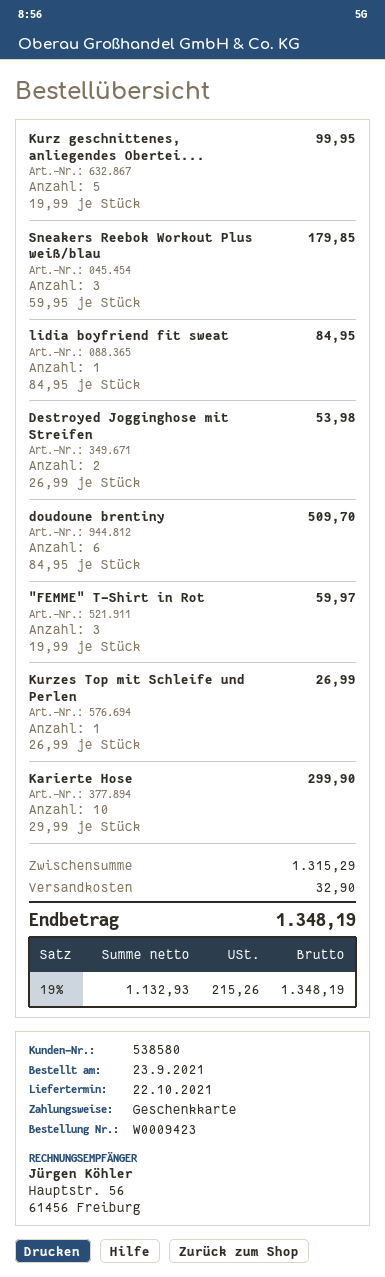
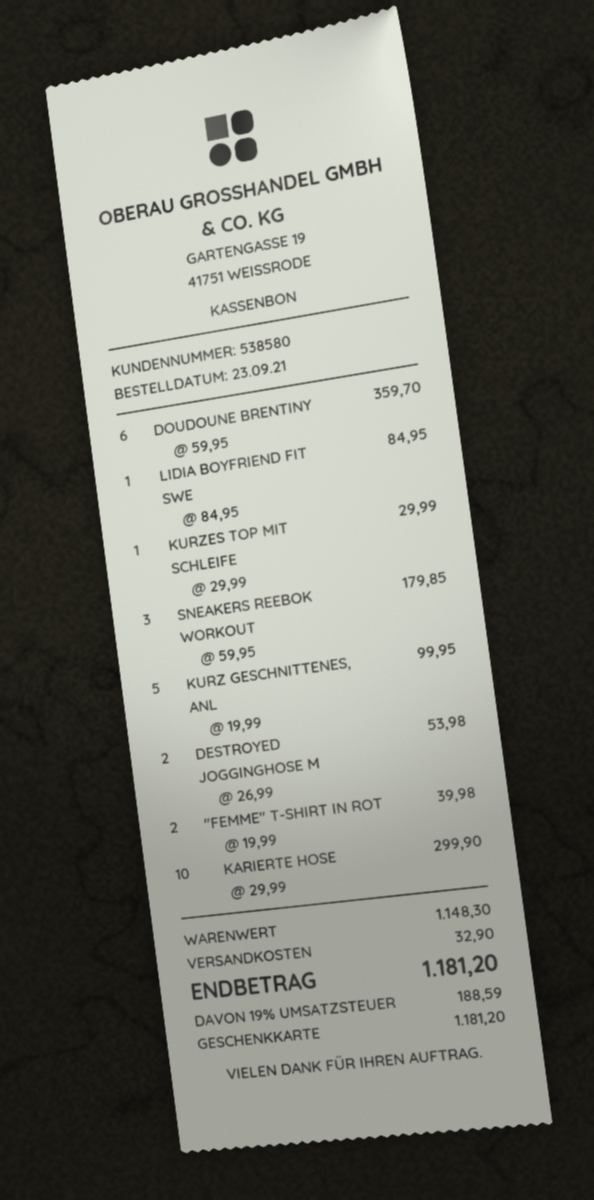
doudoune brentiny: 6 x 84.95 = 509.70 -> 6 x 59.95 = 359.70
"FEMME" T-Shirt in Rot: 3 x 19.99 = 59.97 -> 2 x 19.99 = 39.98
Kurzes Top mit Schleife und Perlen: 1 x 26.99 = 26.99 -> 1 x 29.99 = 29.99
subtotal: 1315.29 -> 1148.30
tax: 19% = 215.26 -> 19% = 188.59
total: 1348.19 -> 1181.20

